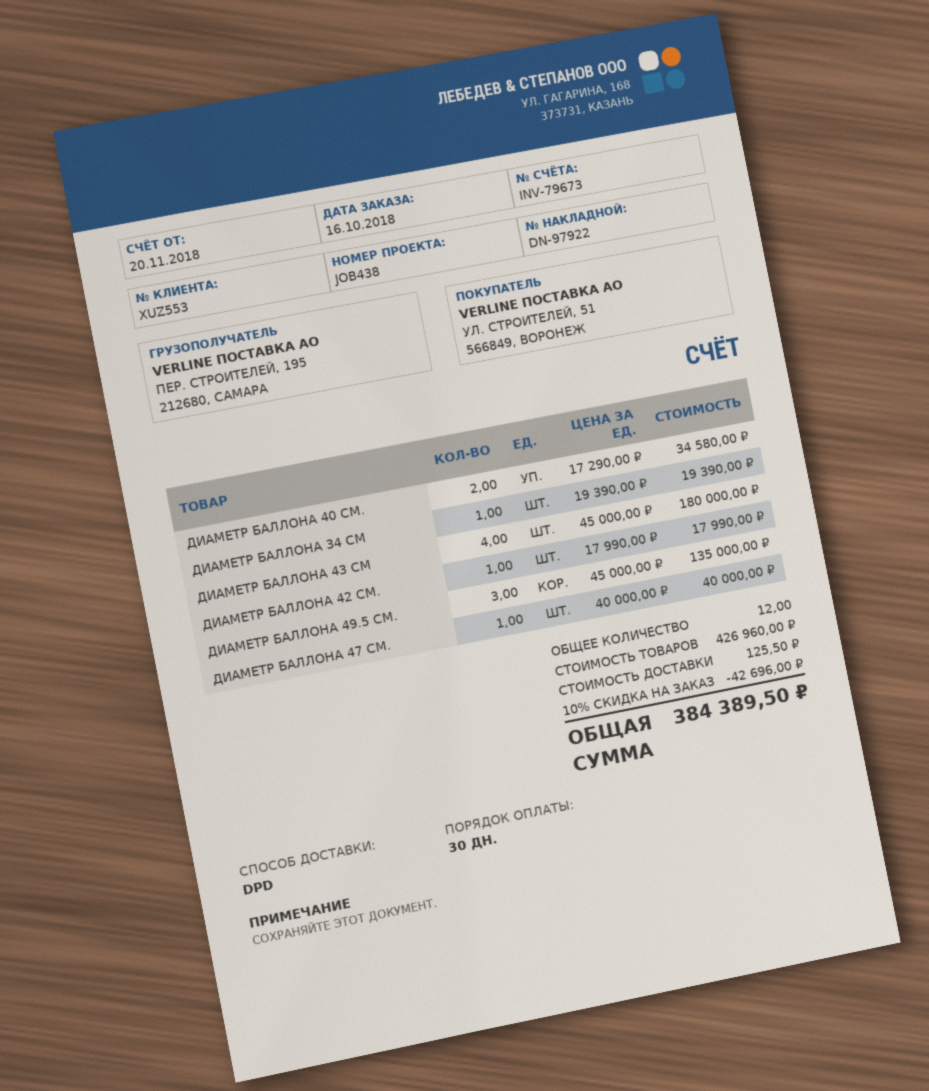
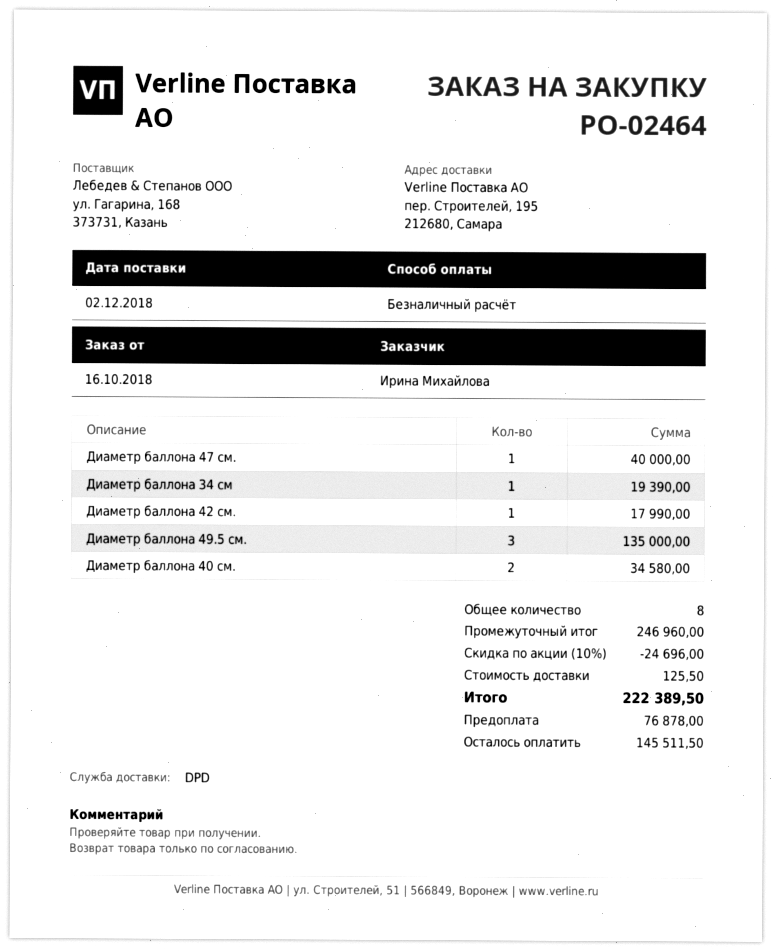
ДИАМЕТР БАЛЛОНА 43 СМ: 4 for 180000.00 -> none
total quantity: 12 -> 8
subtotal: 426960.00 -> 246960.00
discount: 10% = 42696.00 -> 10% = 24696.00
total: 384389.50 -> 222389.50

